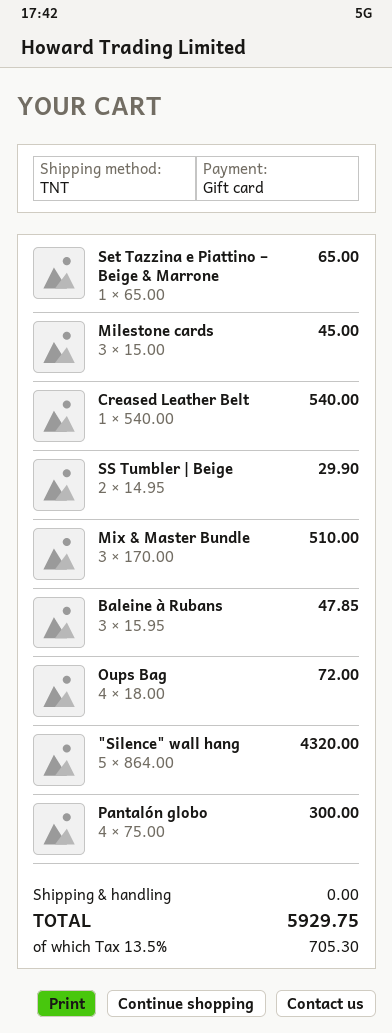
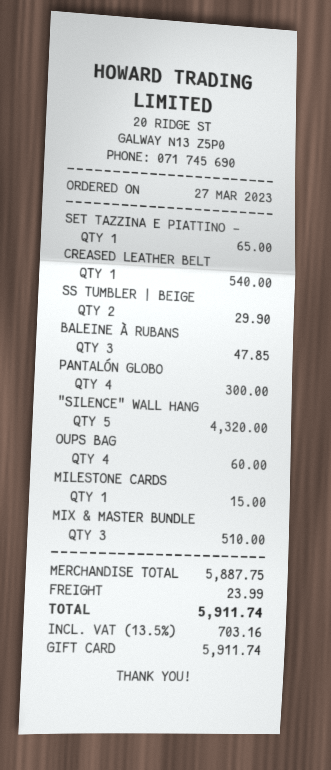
Milestone cards: 3 for 45.00 -> 1 for 15.00
Oups Bag: 4 for 72.00 -> 4 for 60.00
shipping: 0.00 -> 23.99
tax: 13.5% = 705.30 -> 13.5% = 703.16
total: 5929.75 -> 5911.74

